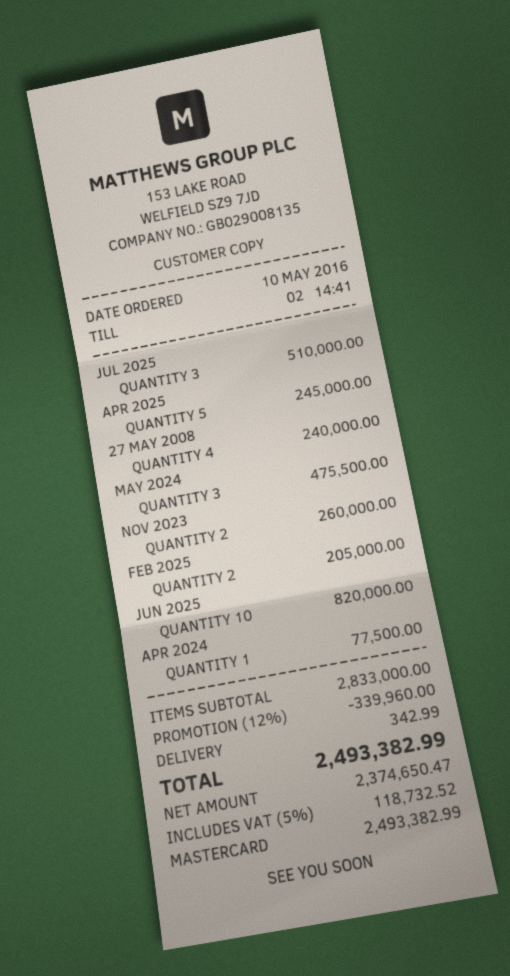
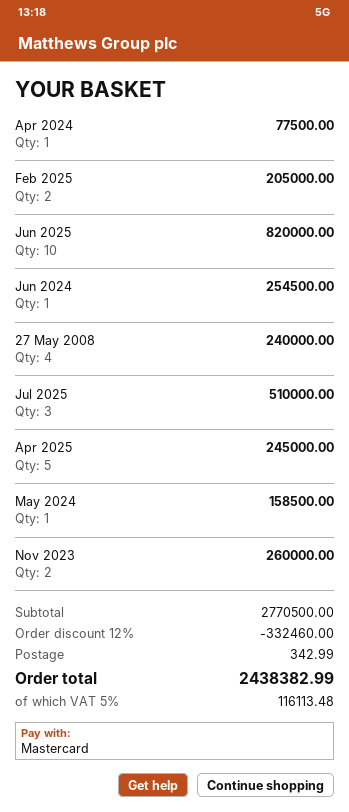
MAY 2024: 3 for 475500.00 -> 1 for 158500.00
Jun 2024: none -> 1 for 254500.00
subtotal: 2833000.00 -> 2770500.00
discount: 12% = 339960.00 -> 12% = 332460.00
tax: 5% = 118732.52 -> 5% = 116113.48
total: 2493382.99 -> 2438382.99

